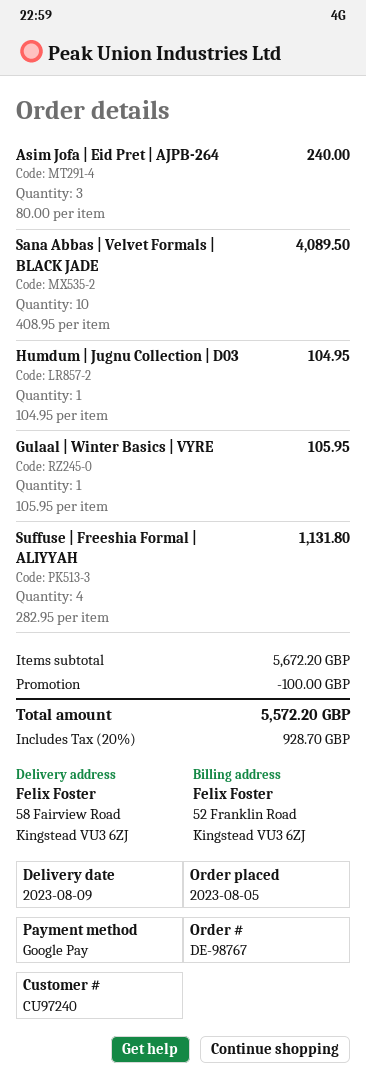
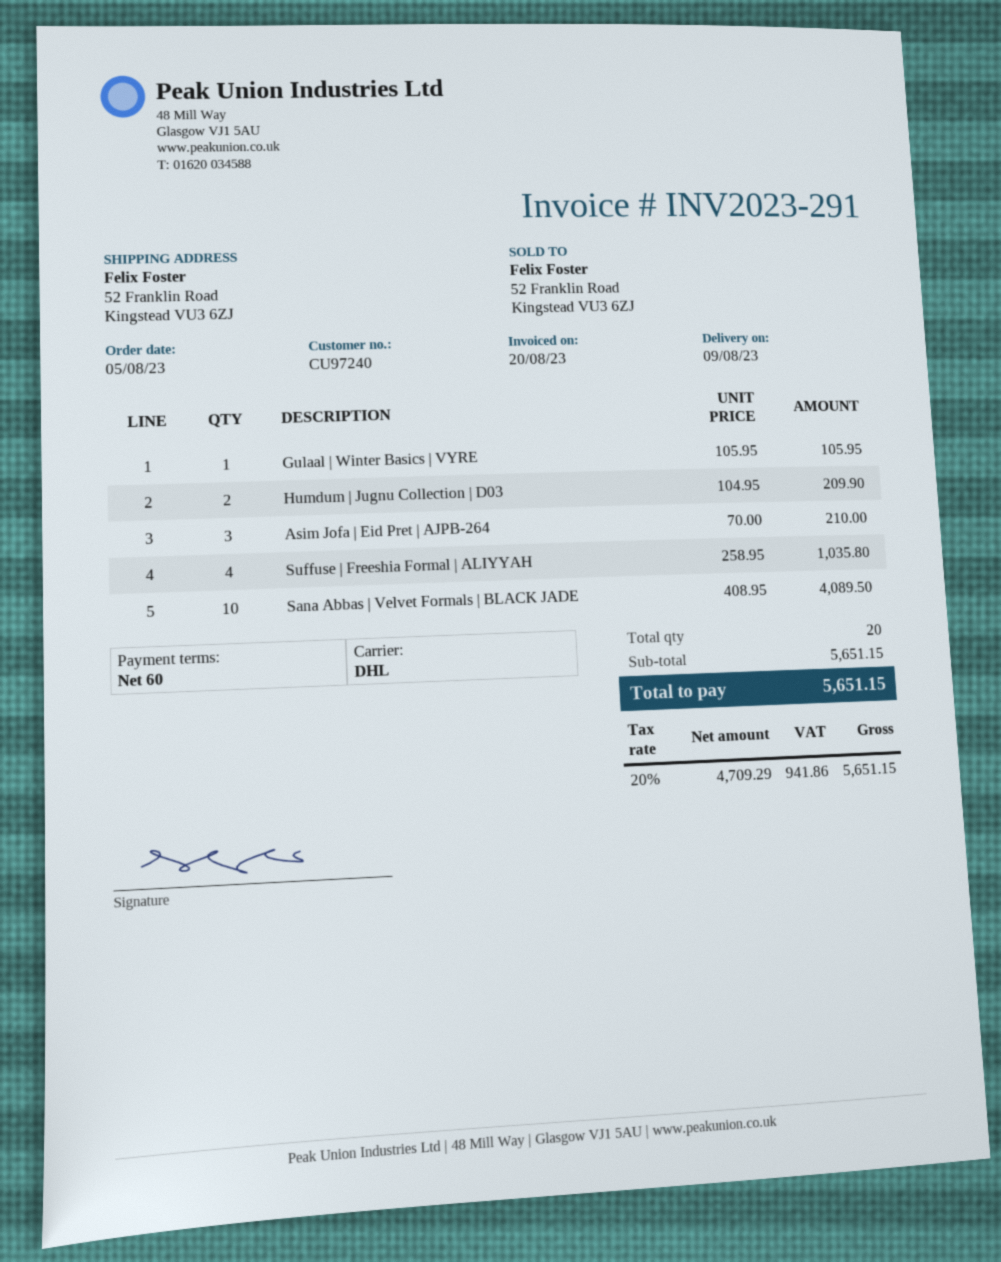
ship to: 58 Fairview Road, Kingstead VU3 6ZJ -> 52 Franklin Road, Kingstead VU3 6ZJ
Asim Jofa | Eid Pret | AJPB-264: 3 x 80.00 = 240.00 -> 3 x 70.00 = 210.00
Humdum | Jugnu Collection | D03: 1 x 104.95 = 104.95 -> 2 x 104.95 = 209.90
Suffuse | Freeshia Formal | ALIYYAH: 4 x 282.95 = 1131.80 -> 4 x 258.95 = 1035.80
subtotal: 5672.20 -> 5651.15
discount: 100.00 -> none
tax: 20% = 928.70 -> 20% = 941.86
total: 5572.20 -> 5651.15

